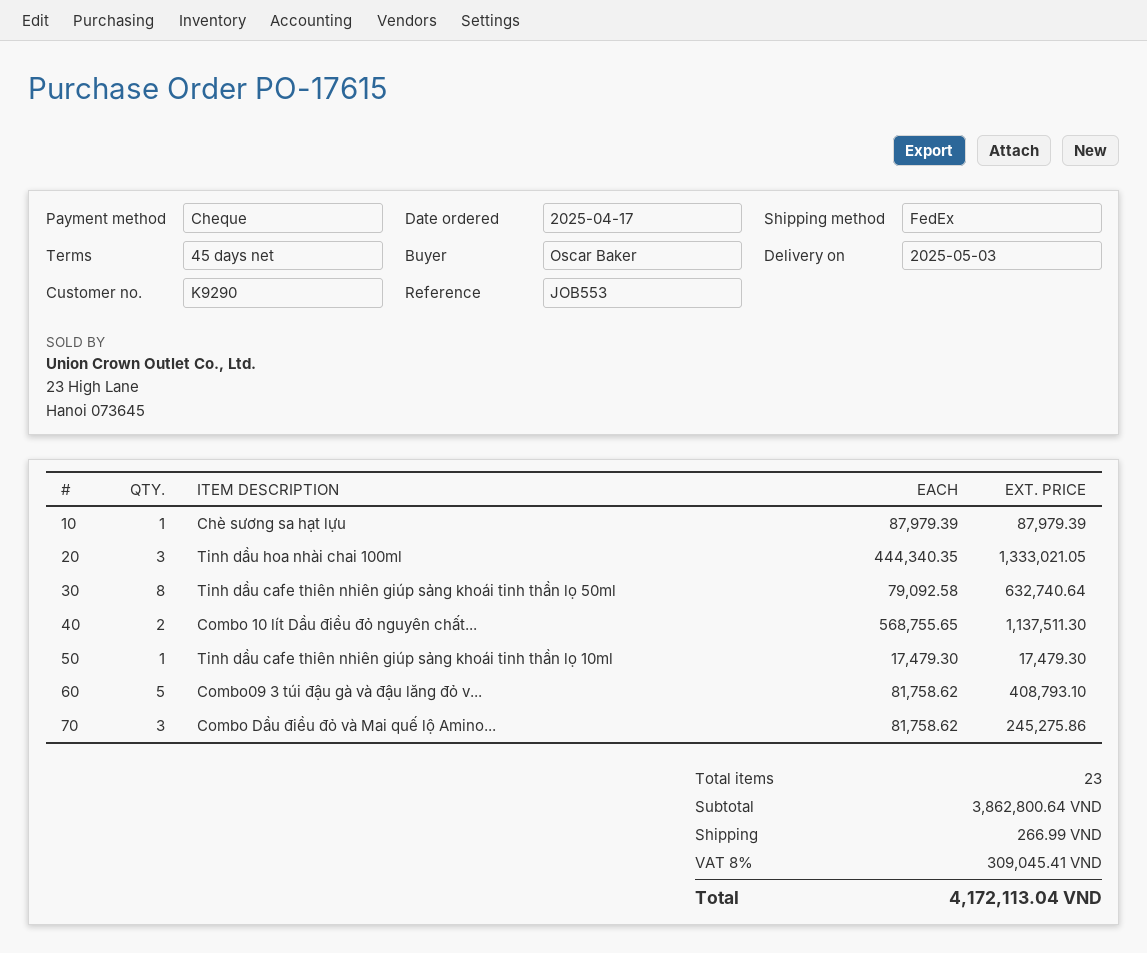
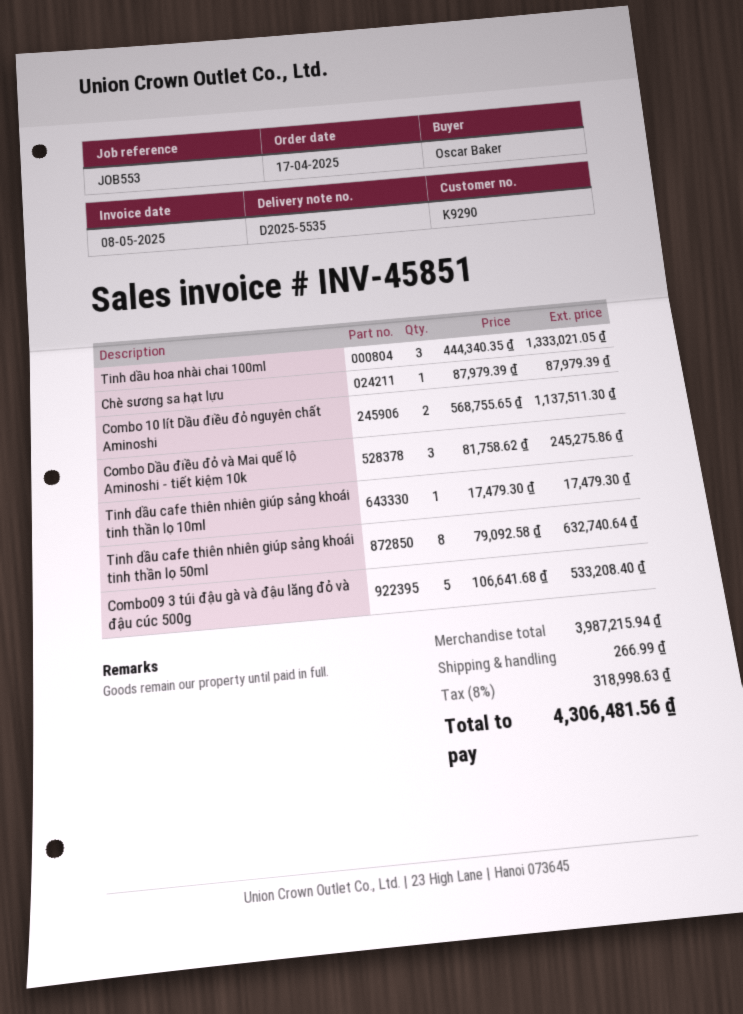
Combo09 3 túi đậu gà và đậu lăng đỏ v...: 5 x 81758.62 = 408793.10 -> 5 x 106641.68 = 533208.40
subtotal: 3862800.64 -> 3987215.94
tax: 8% = 309045.41 -> 8% = 318998.63
total: 4172113.04 -> 4306481.56

